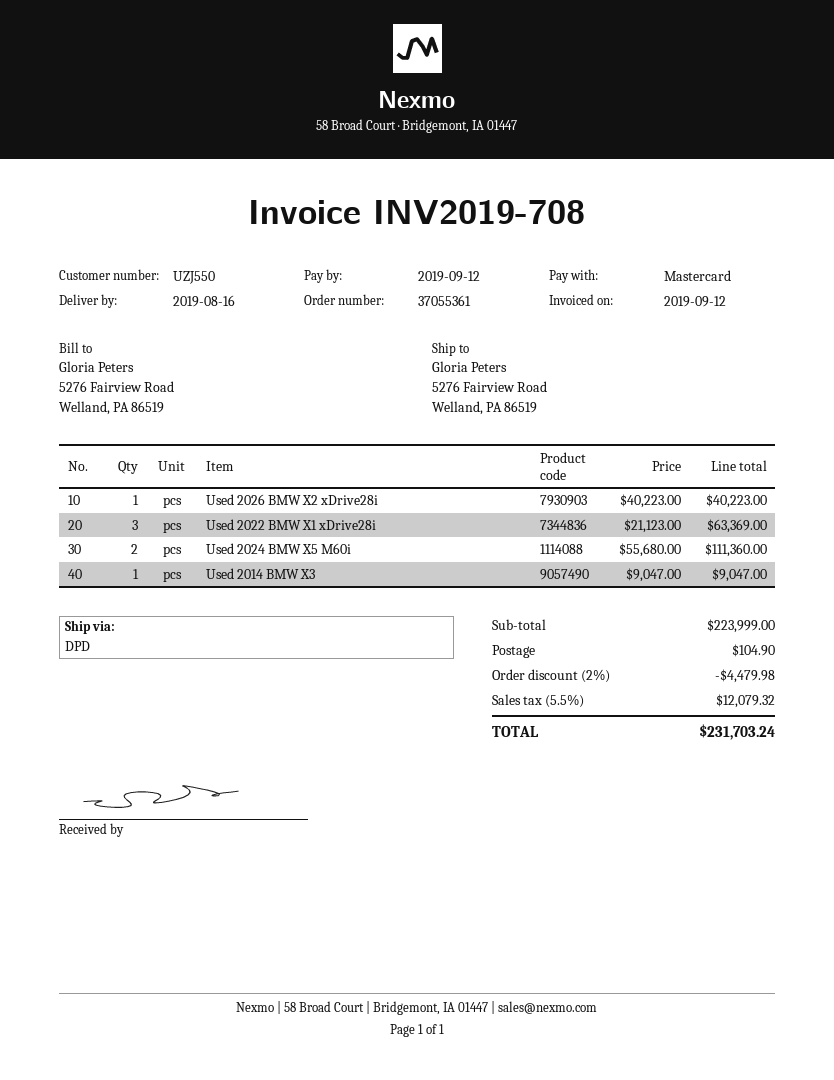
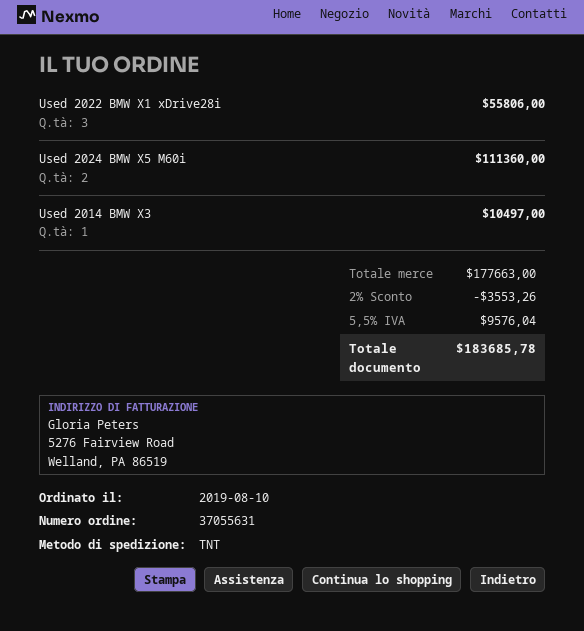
order number: 37055361 -> 37055631
shipping method: DPD -> TNT
Used 2026 BMW X2 xDrive28i: 1 for 40223.00 -> none
Used 2022 BMW X1 xDrive28i: 3 for 63369.00 -> 3 for 55806.00
Used 2014 BMW X3: 1 for 9047.00 -> 1 for 10497.00
subtotal: 223999.00 -> 177663.00
discount: 2% = 4479.98 -> 2% = 3553.26
shipping: 104.90 -> none
tax: 5.5% = 12079.32 -> 5.5% = 9576.04
total: 231703.24 -> 183685.78

